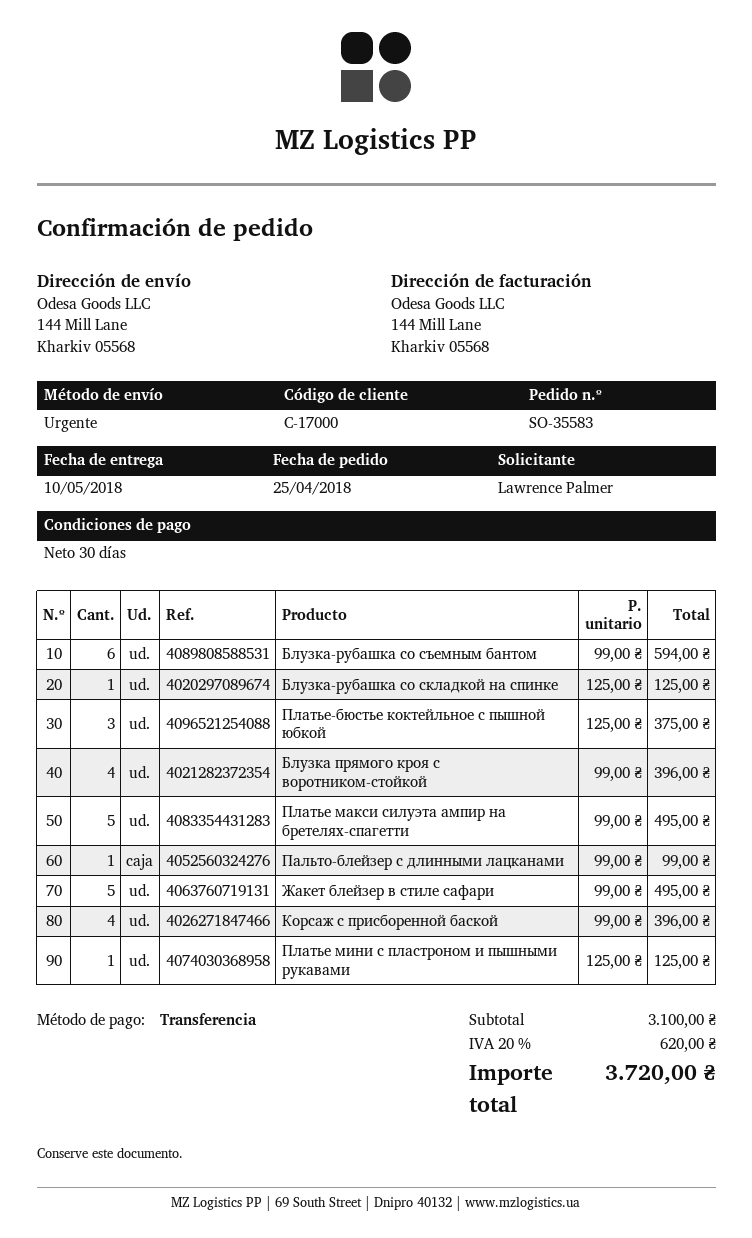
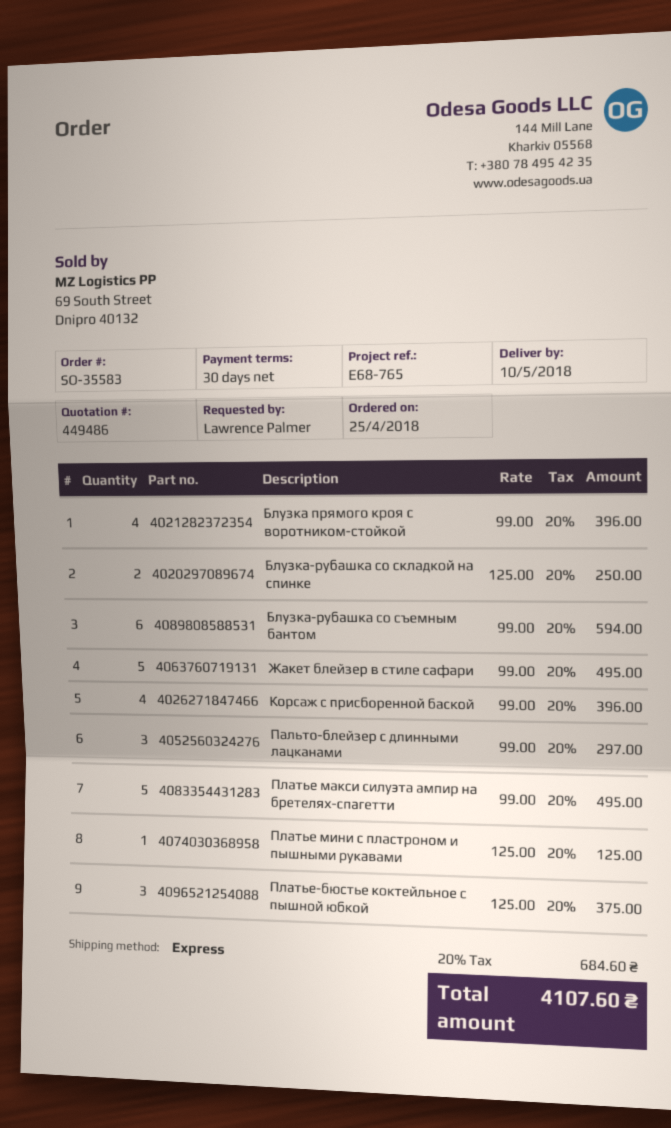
Блузка-рубашка со складкой на спинке: 1 x 125.00 = 125.00 -> 2 x 125.00 = 250.00
Пальто-блейзер с длинными лацканами: 1 x 99.00 = 99.00 -> 3 x 99.00 = 297.00
tax: 20% = 620.00 -> 20% = 684.60
total: 3720.00 -> 4107.60

